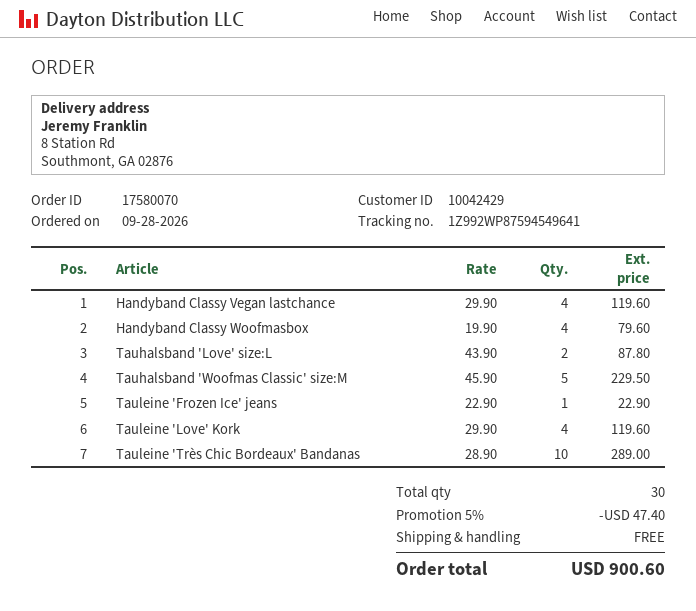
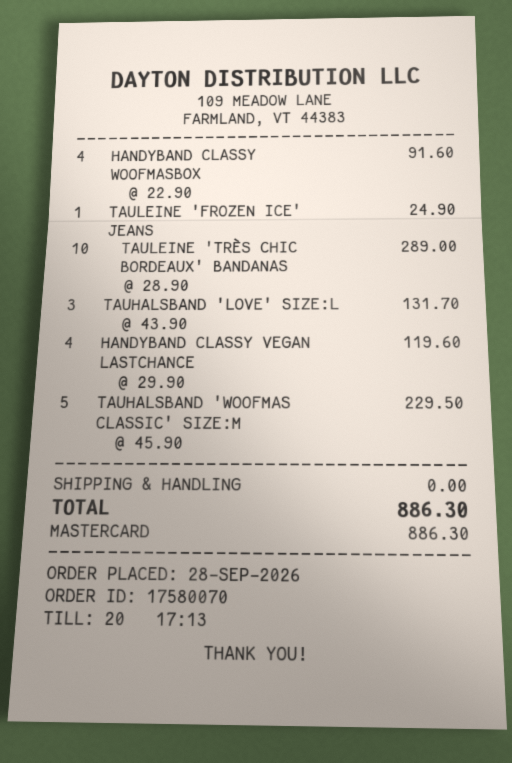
Handyband Classy Woofmasbox: 4 x 19.90 = 79.60 -> 4 x 22.90 = 91.60
Tauhalsband 'Love' size:L: 2 x 43.90 = 87.80 -> 3 x 43.90 = 131.70
Tauleine 'Frozen Ice' jeans: 1 x 22.90 = 22.90 -> 1 x 24.90 = 24.90
Tauleine 'Love' Kork: 4 x 29.90 = 119.60 -> none
discount: 5% = 47.40 -> none
total: 900.60 -> 886.30

